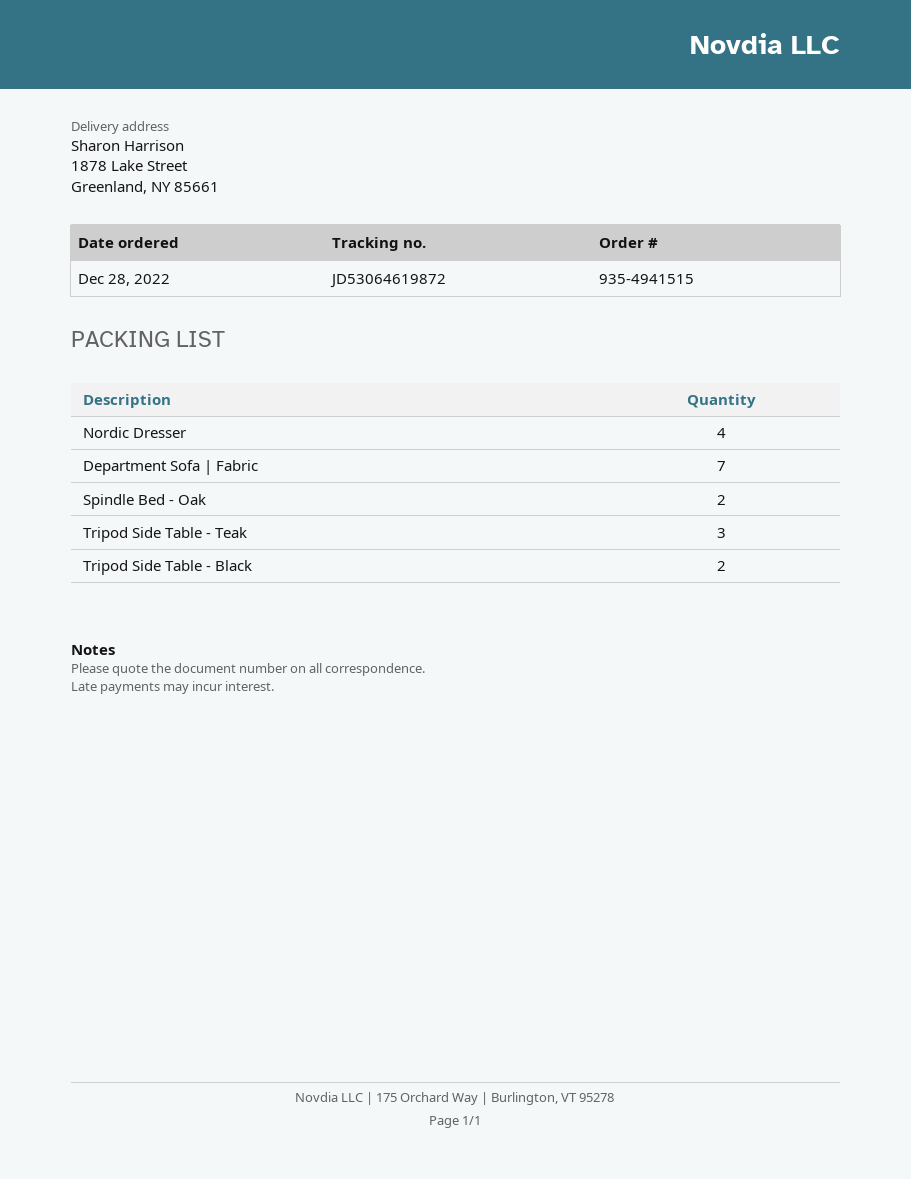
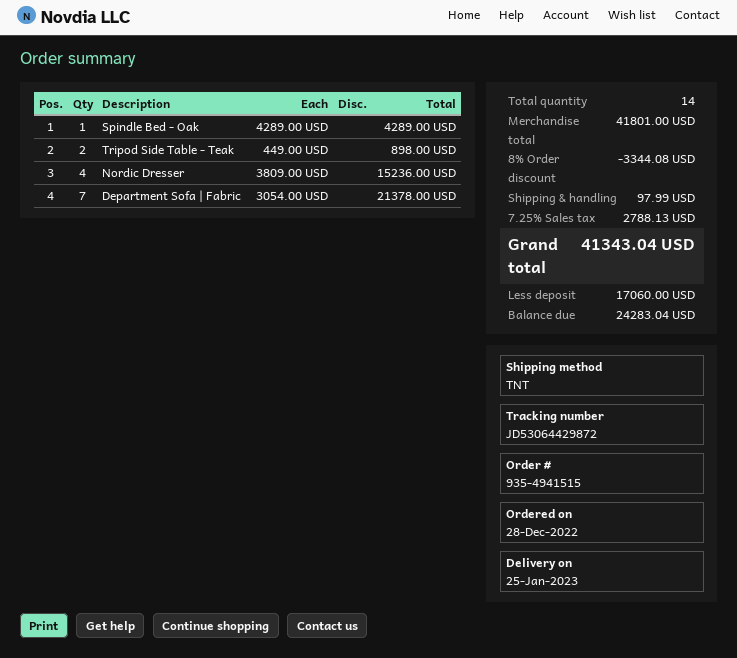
tracking number: JD53064619872 -> JD53064429872
Spindle Bed - Oak: 2 -> 1
Tripod Side Table - Teak: 3 -> 2
Tripod Side Table - Black: 2 -> none

